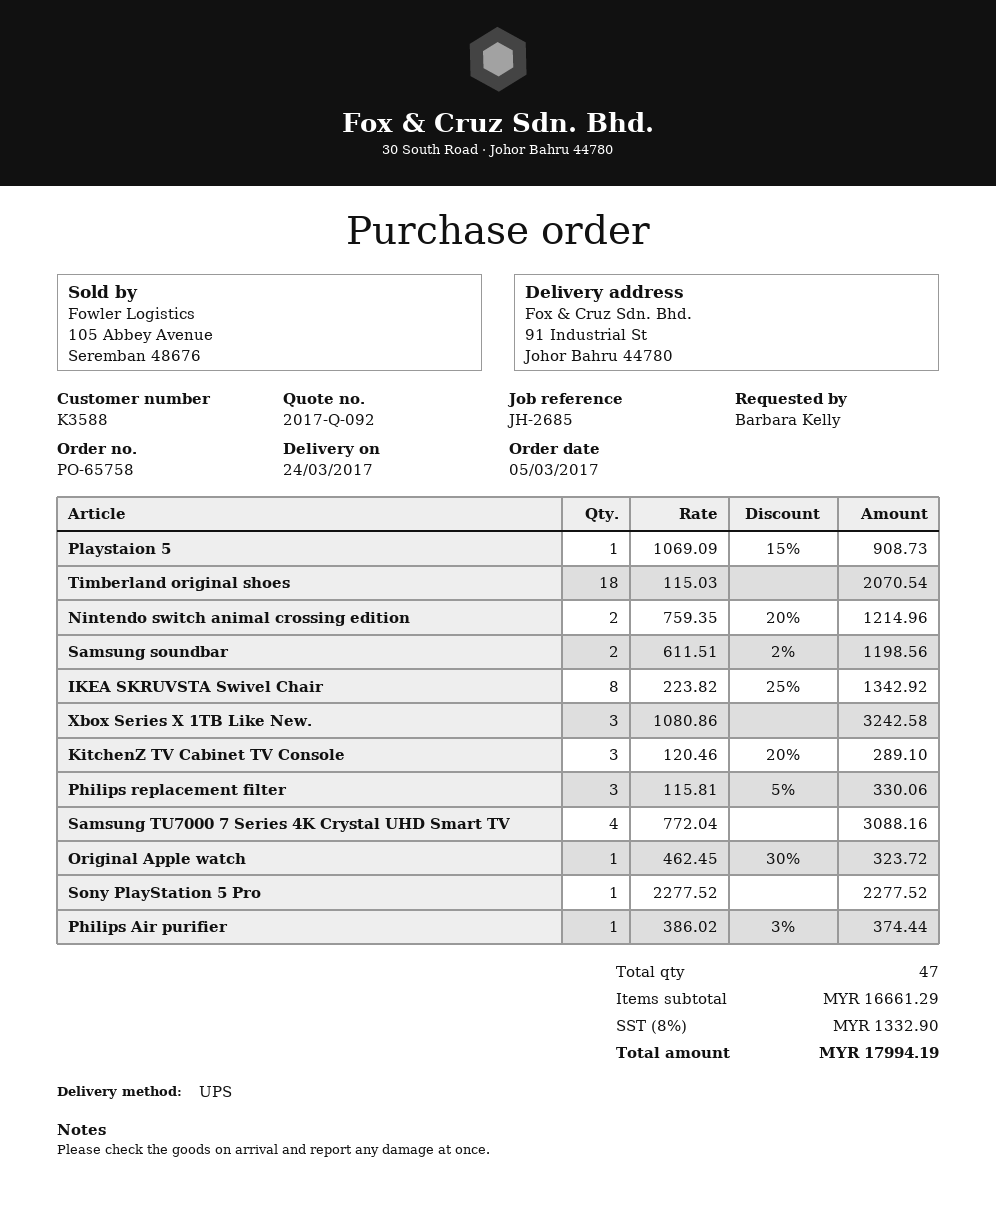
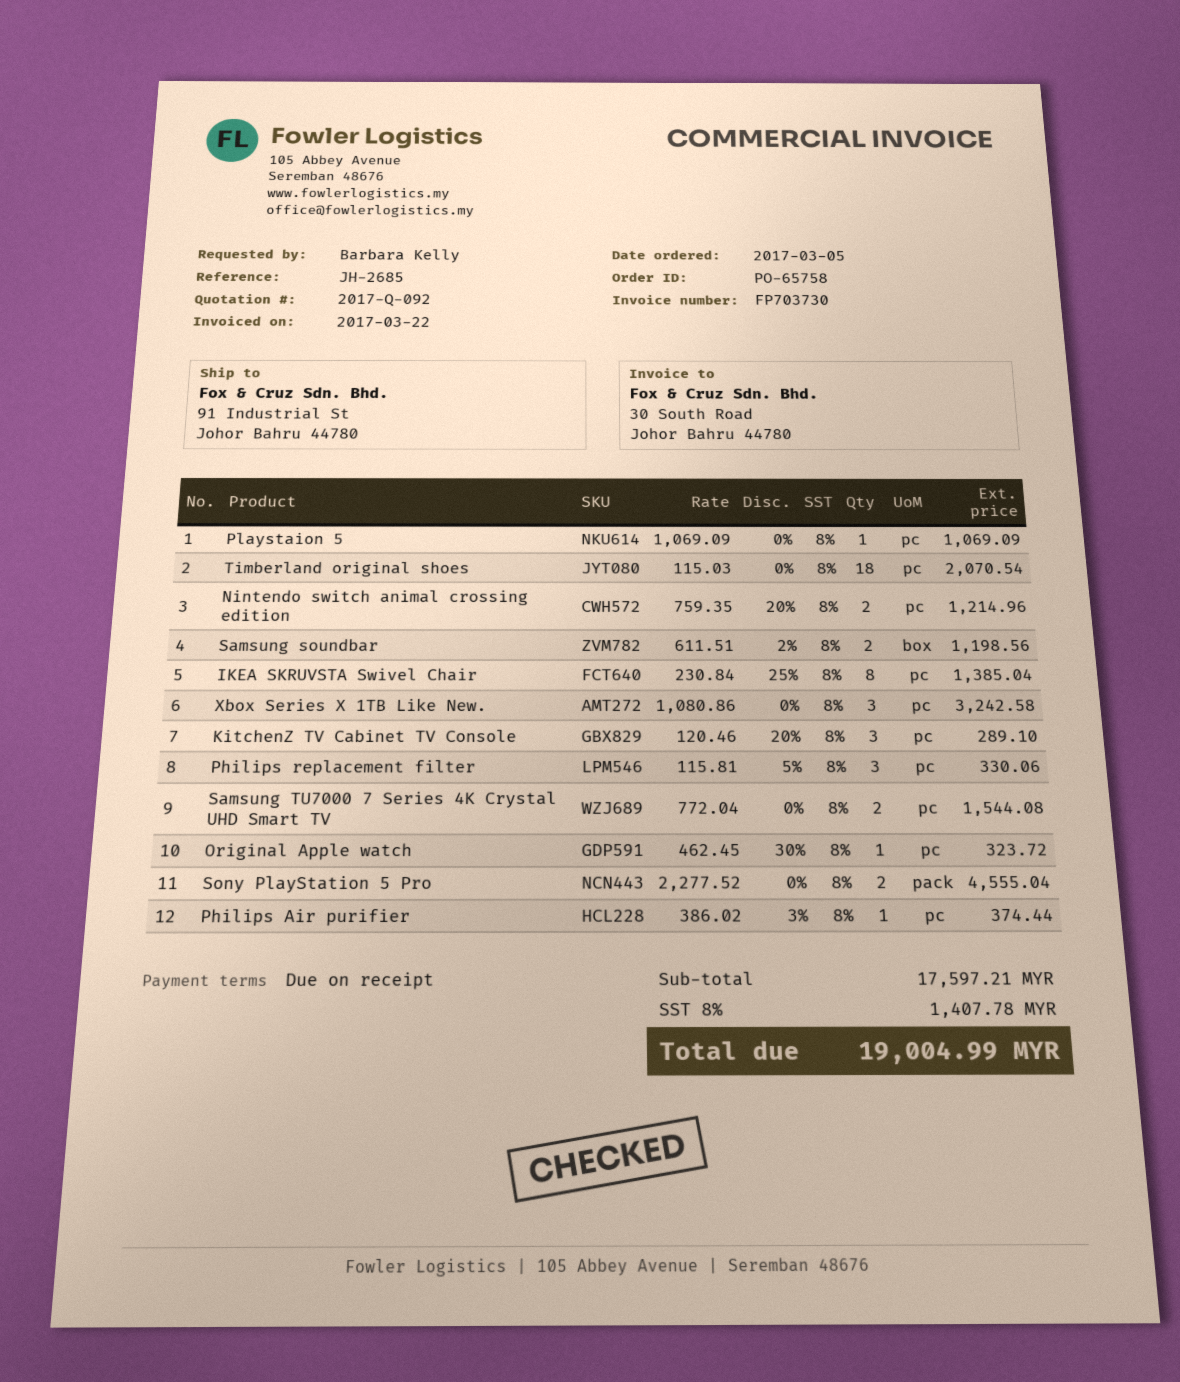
Playstaion 5: 1 x 1069.09 - 15% = 908.73 -> 1 x 1069.09 = 1069.09
IKEA SKRUVSTA Swivel Chair: 8 x 223.82 - 25% = 1342.92 -> 8 x 230.84 - 25% = 1385.04
Samsung TU7000 7 Series 4K Crystal UHD Smart TV: 4 x 772.04 = 3088.16 -> 2 x 772.04 = 1544.08
Sony PlayStation 5 Pro: 1 x 2277.52 = 2277.52 -> 2 x 2277.52 = 4555.04
subtotal: 16661.29 -> 17597.21
tax: 8% = 1332.90 -> 8% = 1407.78
total: 17994.19 -> 19004.99

